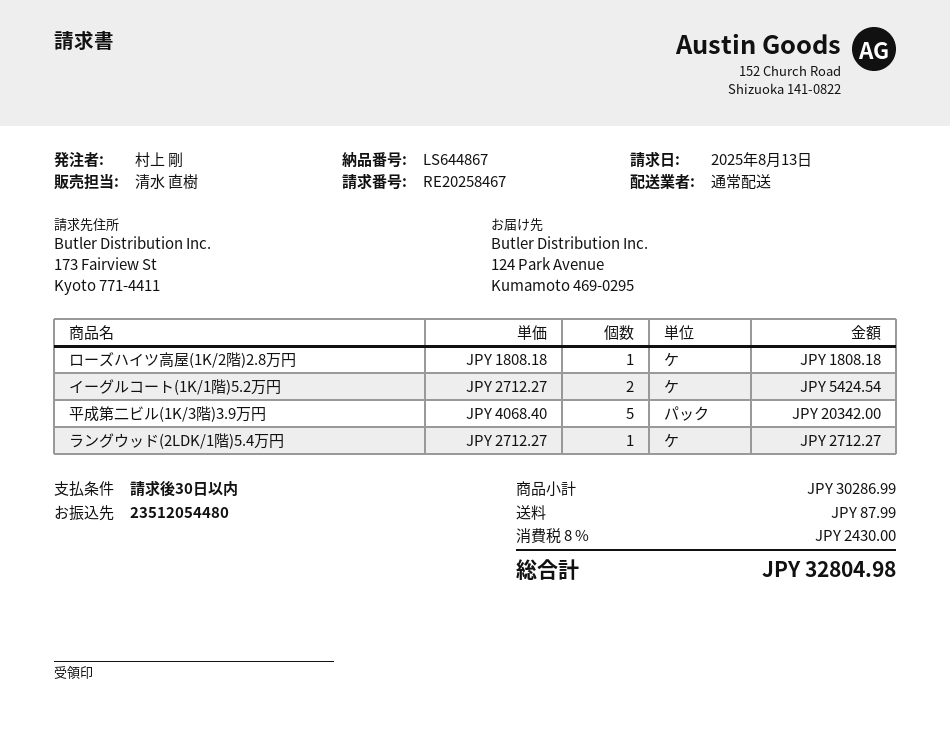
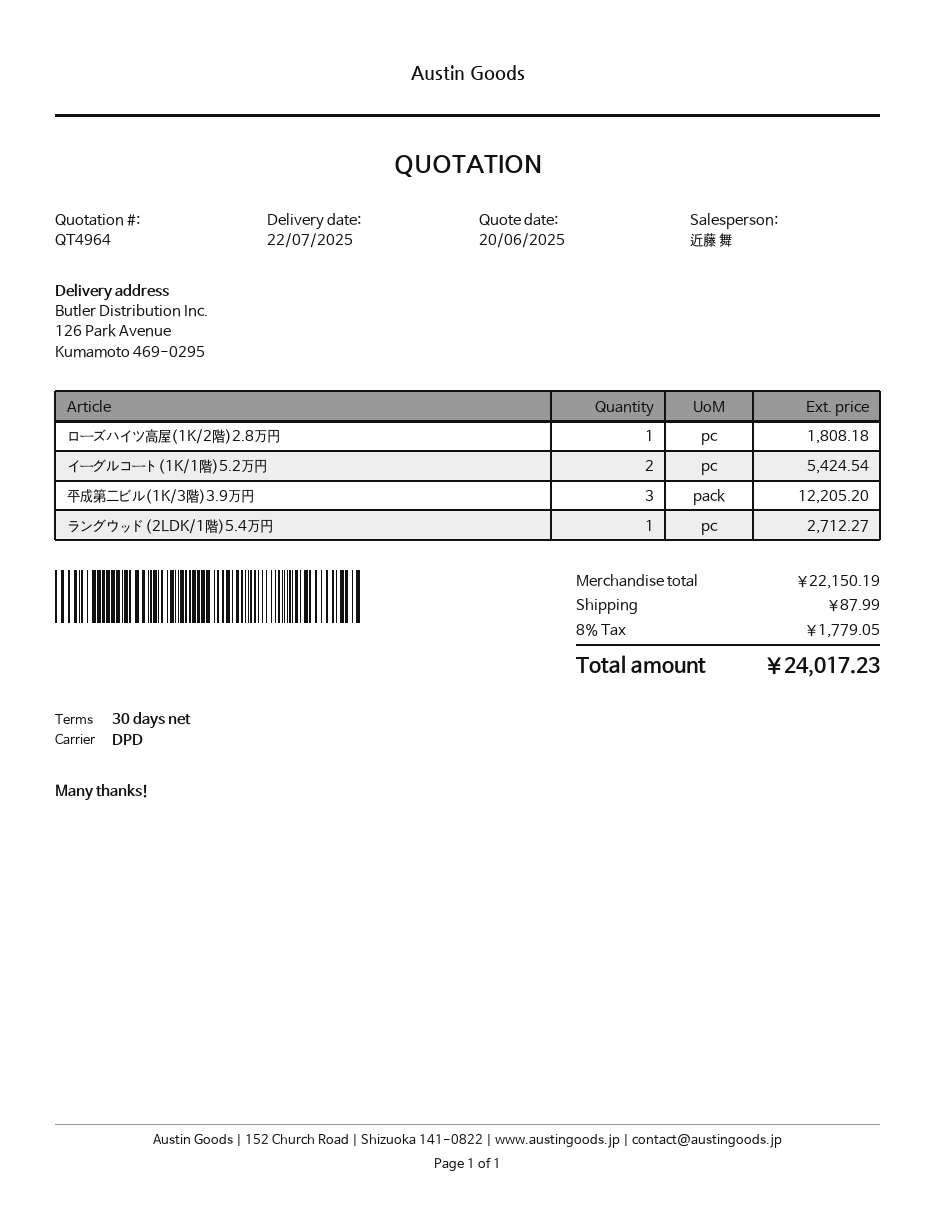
sales rep: 清水 直樹 -> 近藤 舞
shipping method: standard -> DPD
ship to: 124 Park Avenue, Kumamoto 469-0295 -> 126 Park Avenue, Kumamoto 469-0295
平成第二ビル(1K/3階)3.9万円: 5 for 20342.00 -> 3 for 12205.20
subtotal: 30286.99 -> 22150.19
tax: 8% = 2430.00 -> 8% = 1779.05
total: 32804.98 -> 24017.23

